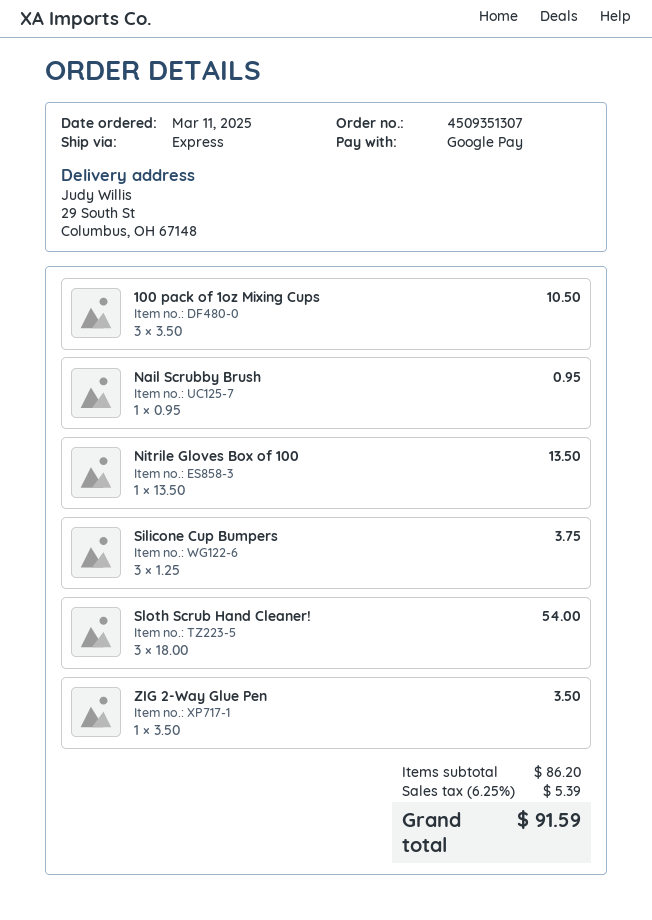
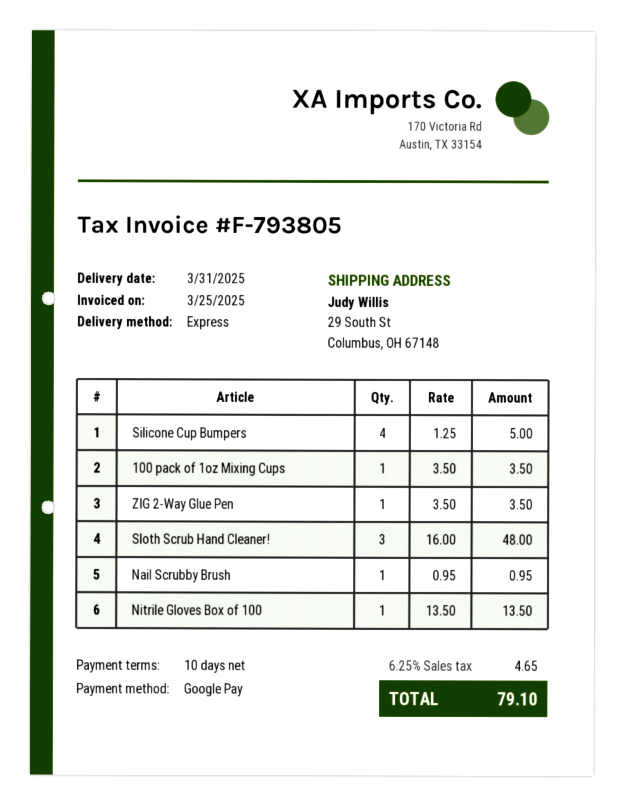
100 pack of 1oz Mixing Cups: 3 x 3.50 = 10.50 -> 1 x 3.50 = 3.50
Silicone Cup Bumpers: 3 x 1.25 = 3.75 -> 4 x 1.25 = 5.00
Sloth Scrub Hand Cleaner!: 3 x 18.00 = 54.00 -> 3 x 16.00 = 48.00
tax: 6.25% = 5.39 -> 6.25% = 4.65
total: 91.59 -> 79.10

